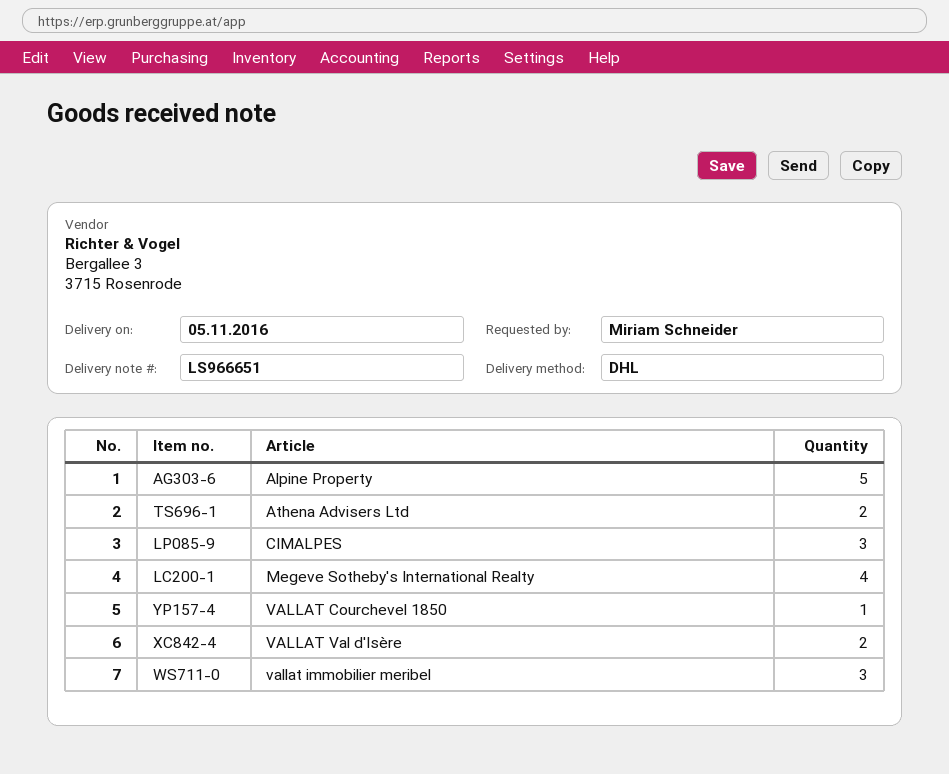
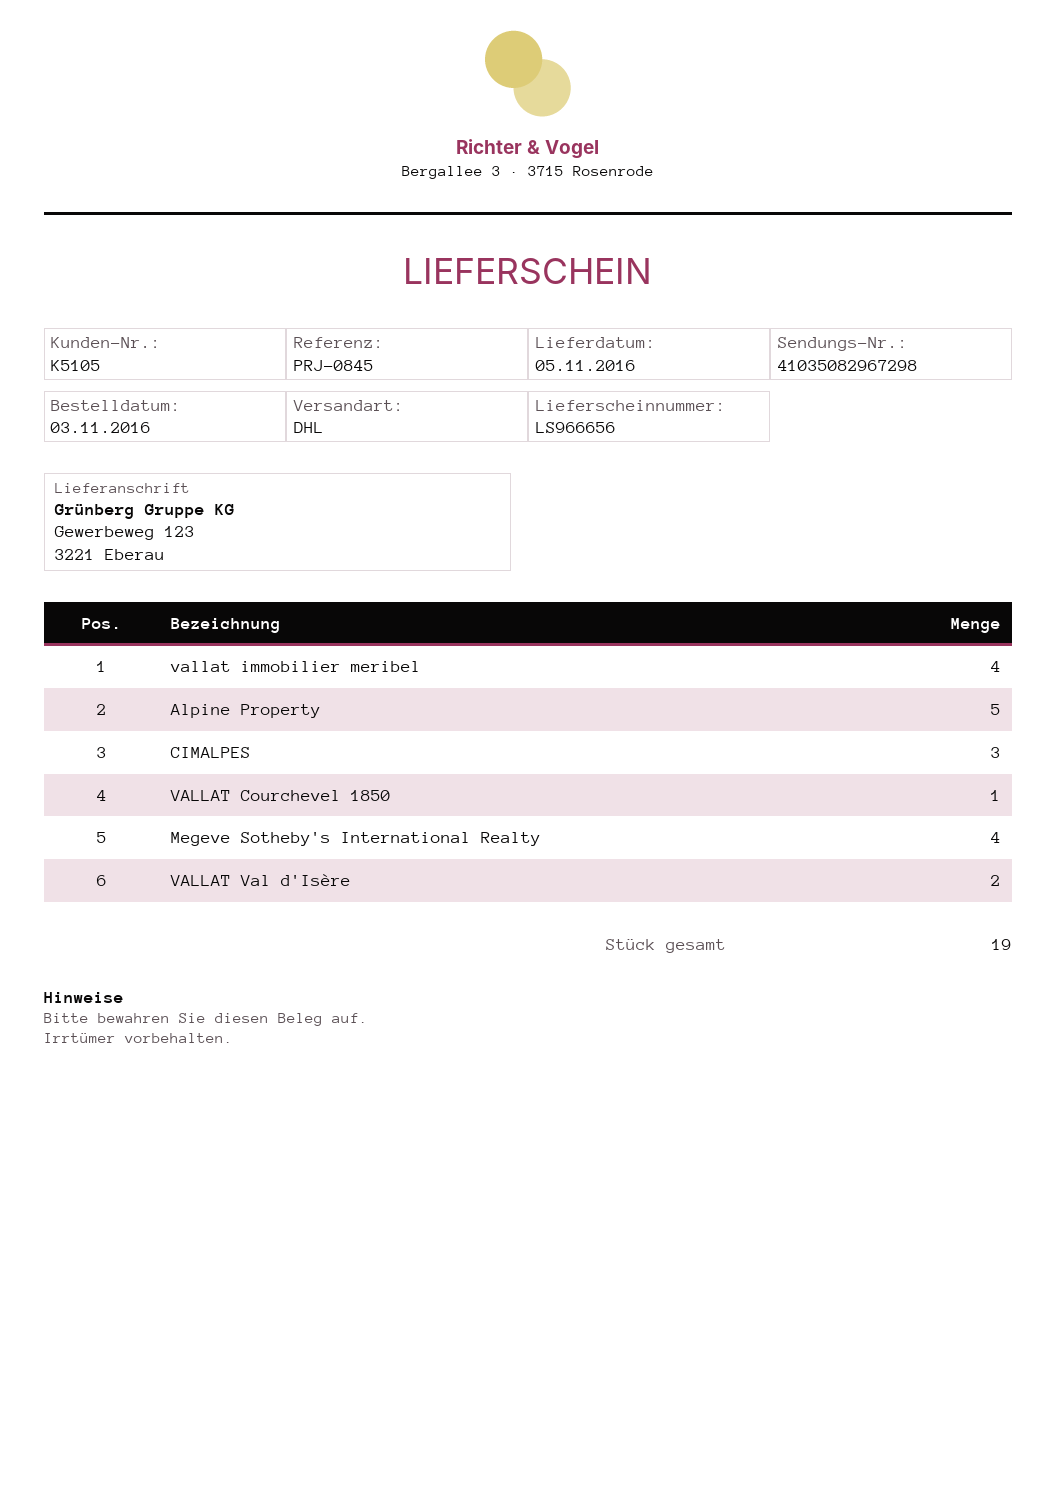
delivery note number: LS966651 -> LS966656
Athena Advisers Ltd: 2 -> none
vallat immobilier meribel: 3 -> 4

